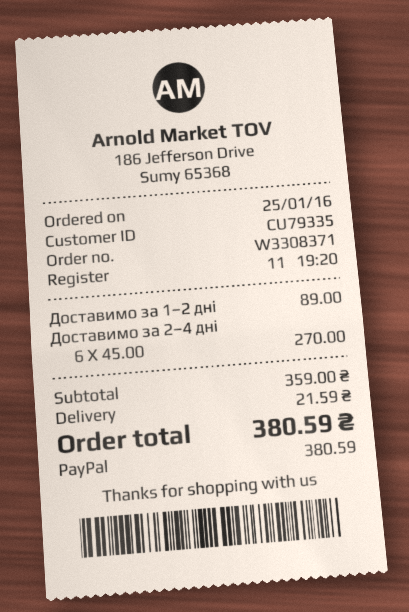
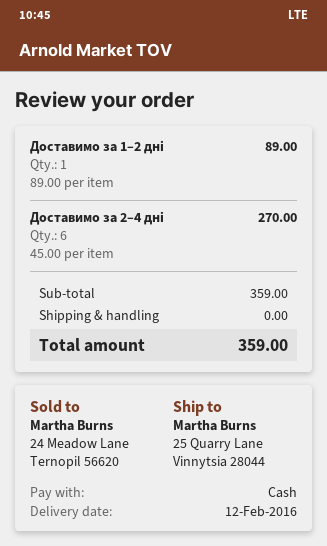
payment method: PayPal -> cash
shipping: 21.59 -> 0.00
total: 380.59 -> 359.00

